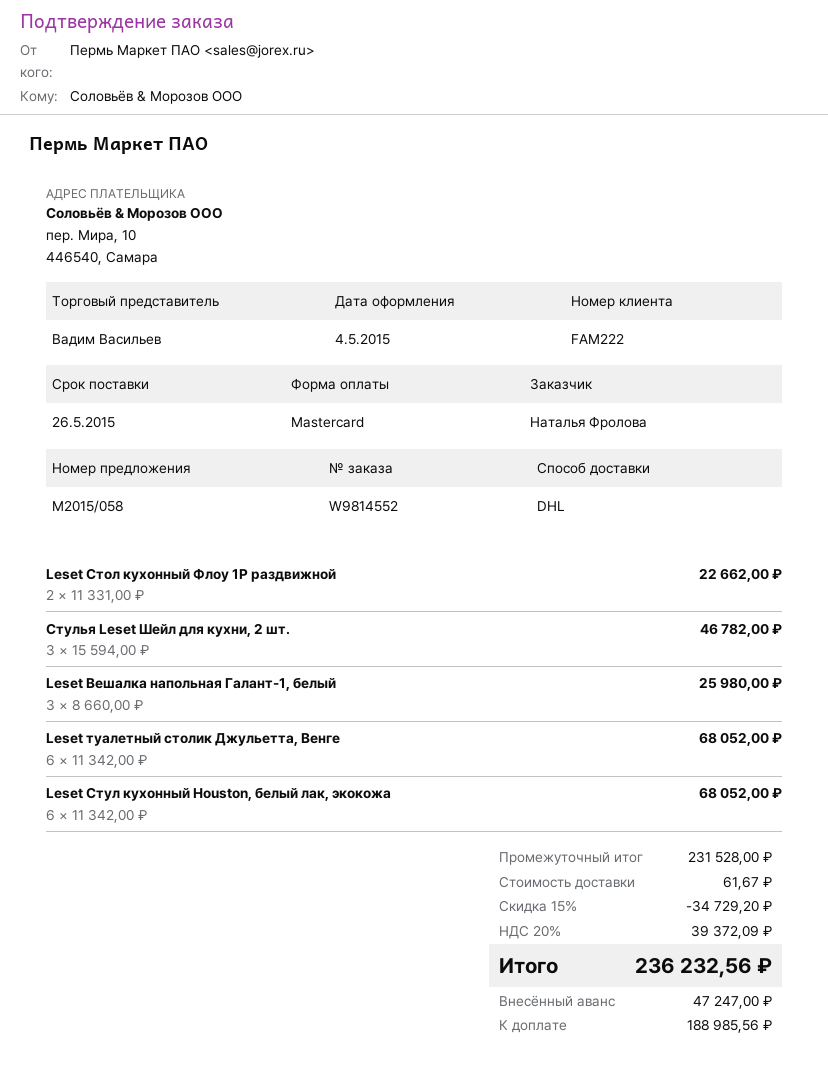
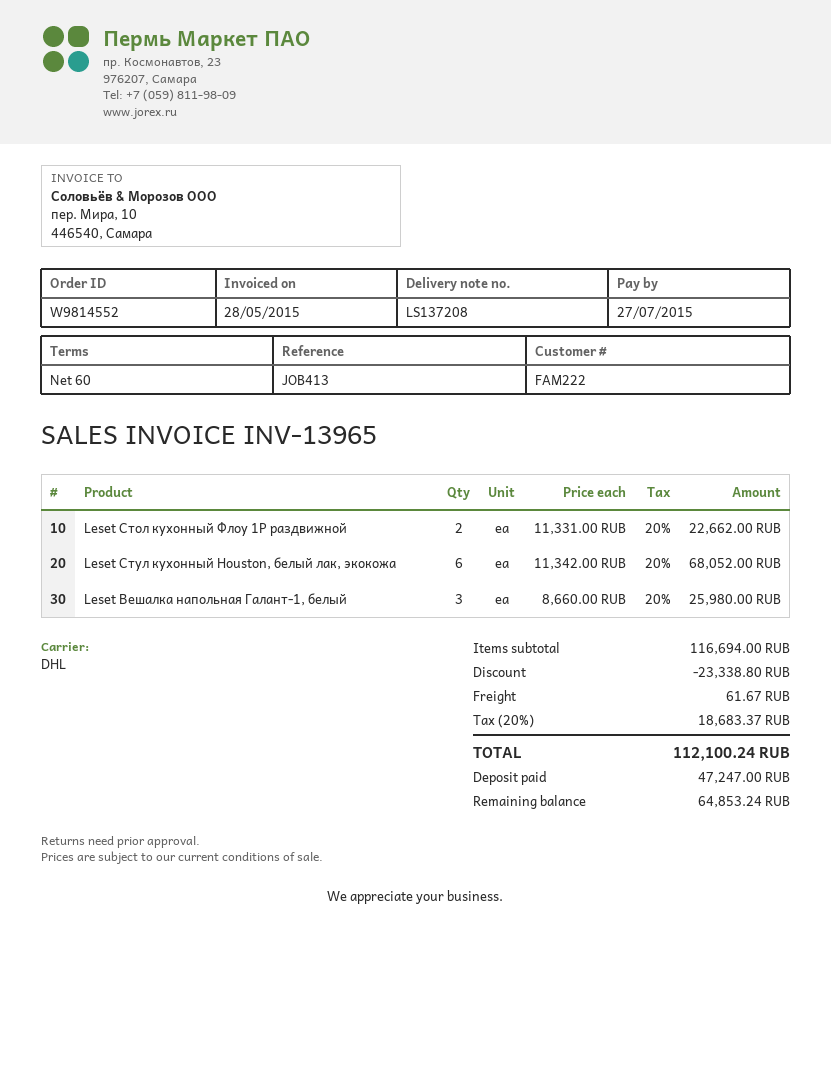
Стулья Leset Шейл для кухни, 2 шт.: 3 x 15594.00 = 46782.00 -> none
Leset туалетный столик Джульетта, Венге: 6 x 11342.00 = 68052.00 -> none
subtotal: 231528.00 -> 116694.00
discount: 34729.20 -> 23338.80
tax: 20% = 39372.09 -> 20% = 18683.37
total: 236232.56 -> 112100.24
balance: 188985.56 -> 64853.24

